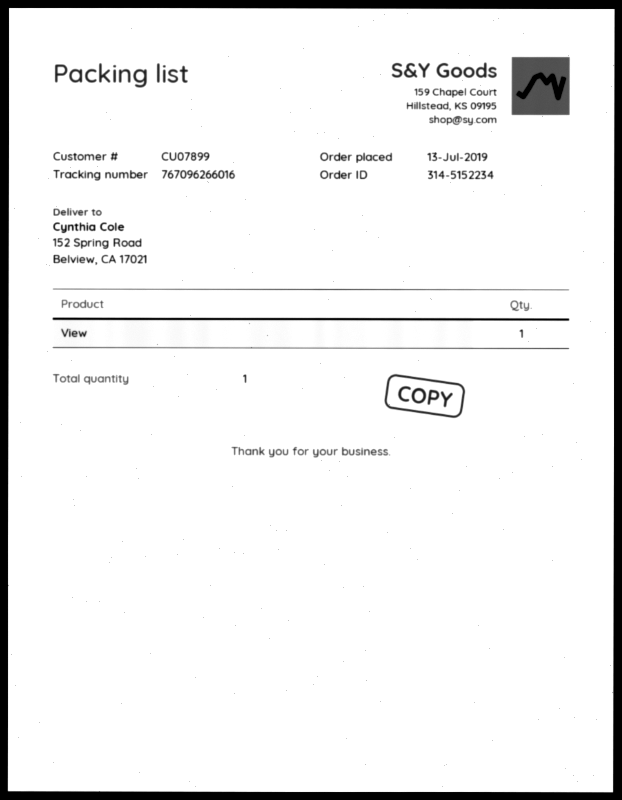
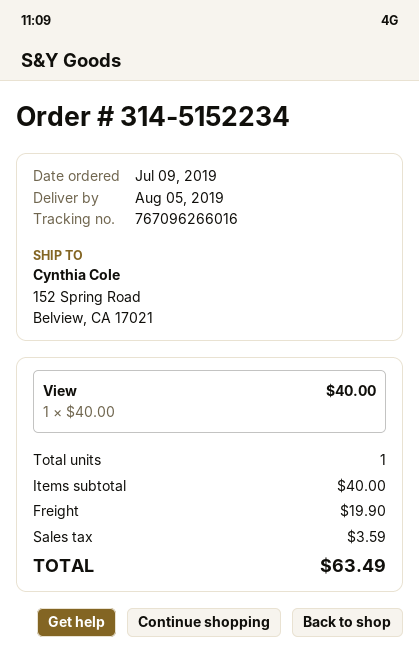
order date: 2019-07-13 -> 2019-07-09

